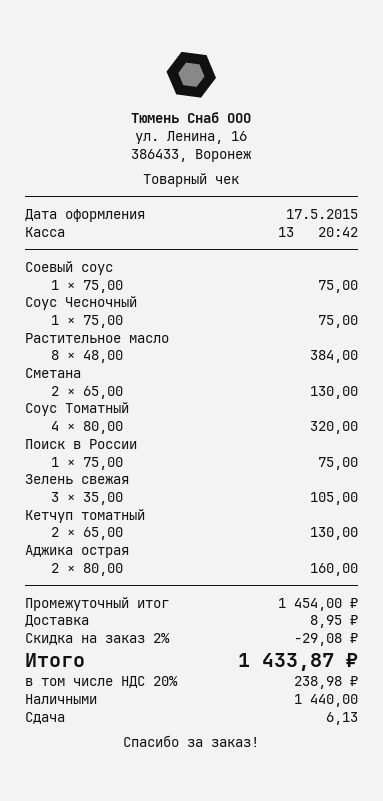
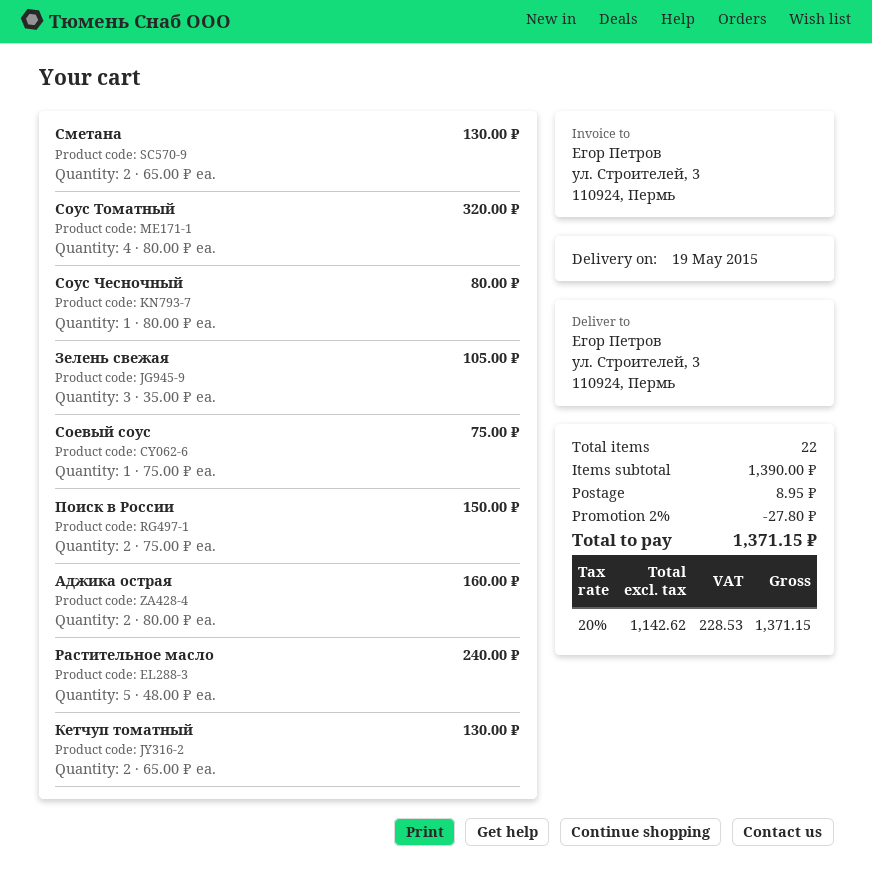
Соус Чесночный: 1 x 75.00 = 75.00 -> 1 x 80.00 = 80.00
Растительное масло: 8 x 48.00 = 384.00 -> 5 x 48.00 = 240.00
Поиск в России: 1 x 75.00 = 75.00 -> 2 x 75.00 = 150.00
subtotal: 1454.00 -> 1390.00
discount: 2% = 29.08 -> 2% = 27.80
tax: 20% = 238.98 -> 20% = 228.53
total: 1433.87 -> 1371.15

